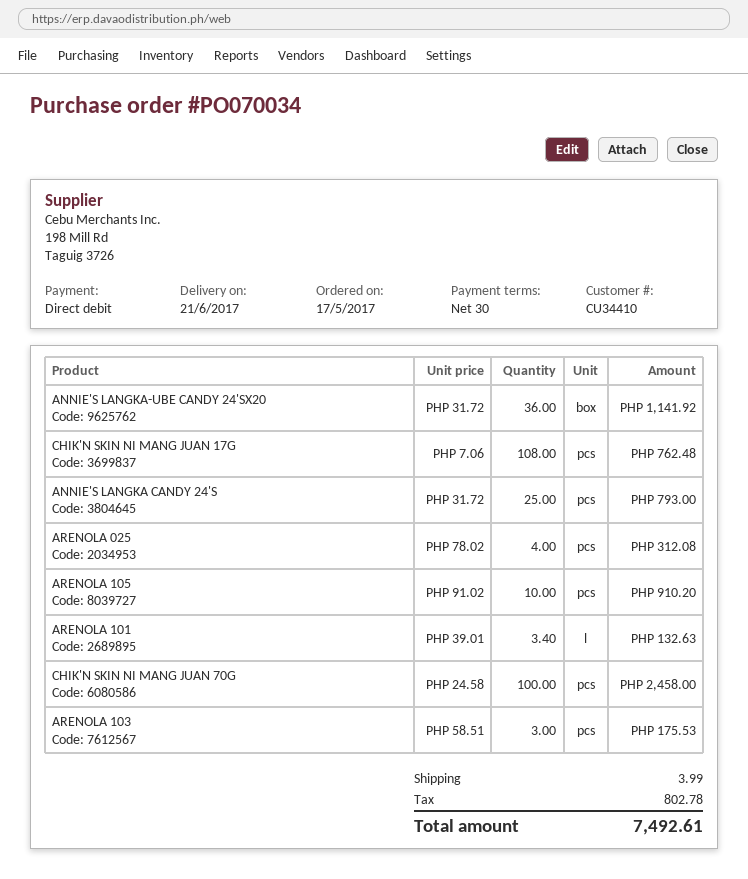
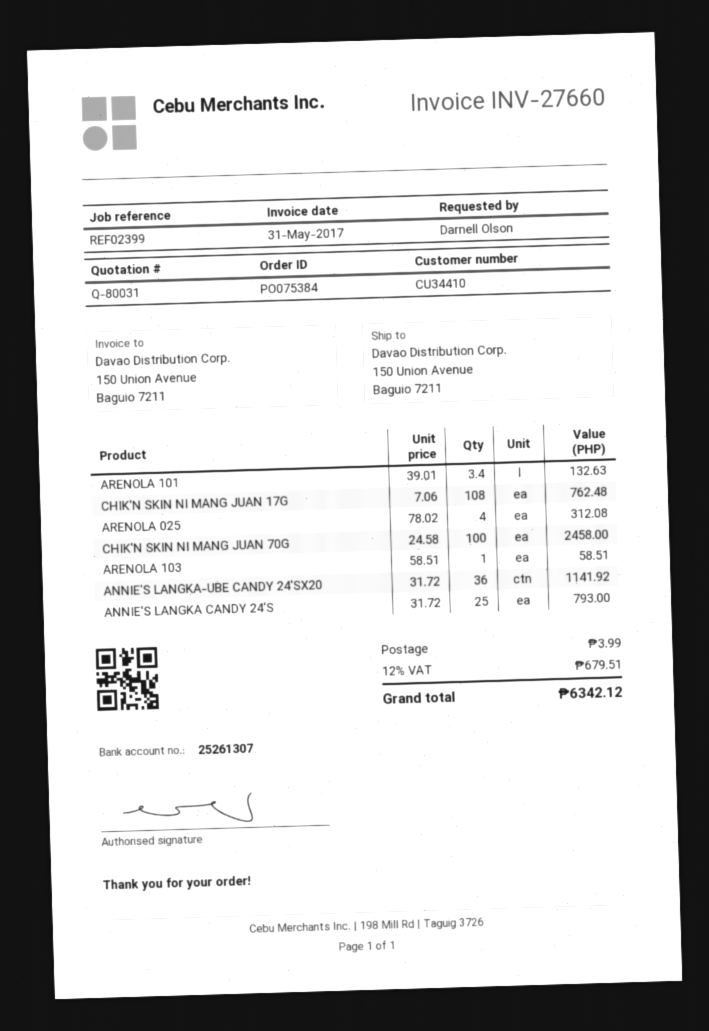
order number: PO070034 -> PO075384
ARENOLA 105: 10 x 91.02 = 910.20 -> none
ARENOLA 103: 3 x 58.51 = 175.53 -> 1 x 58.51 = 58.51
tax: 802.78 -> 679.51
total: 7492.61 -> 6342.12

